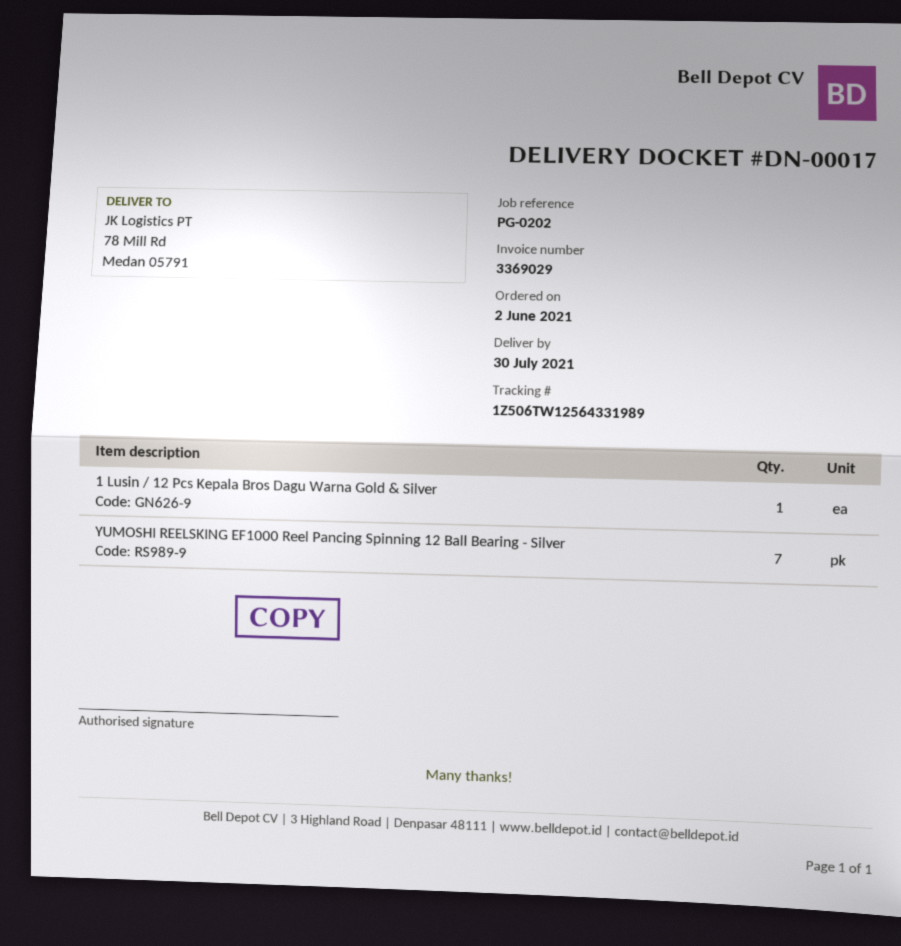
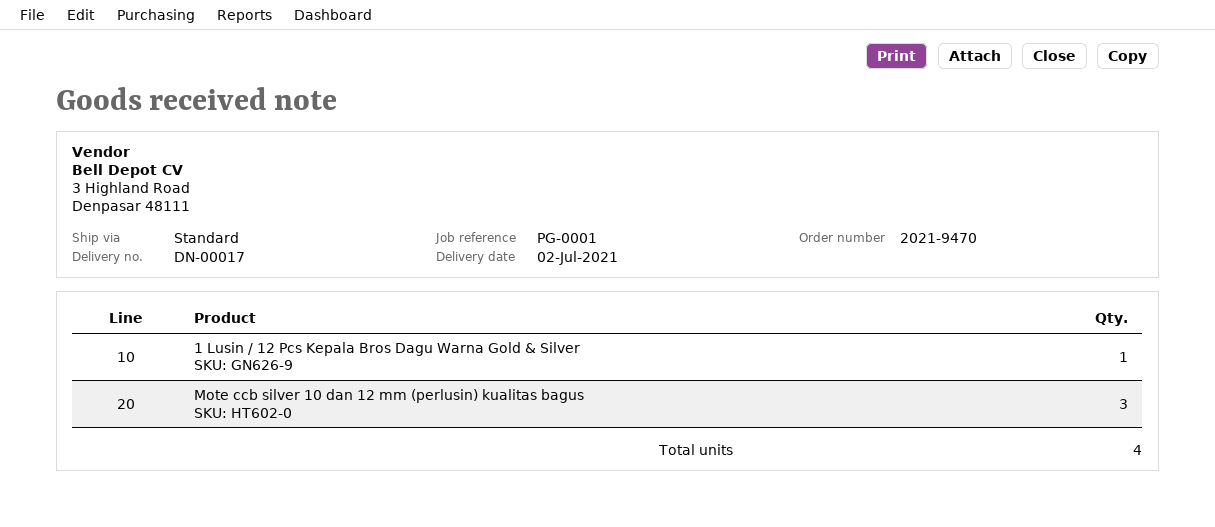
delivery date: 2021-07-30 -> 2021-07-02
reference: PG-0202 -> PG-0001
YUMOSHI REELSKING EF1000 Reel Pancing Spinning 12 Ball Bearing - Silver: 7 -> none
Mote ccb silver 10 dan 12 mm (perlusin) kualitas bagus: none -> 3

